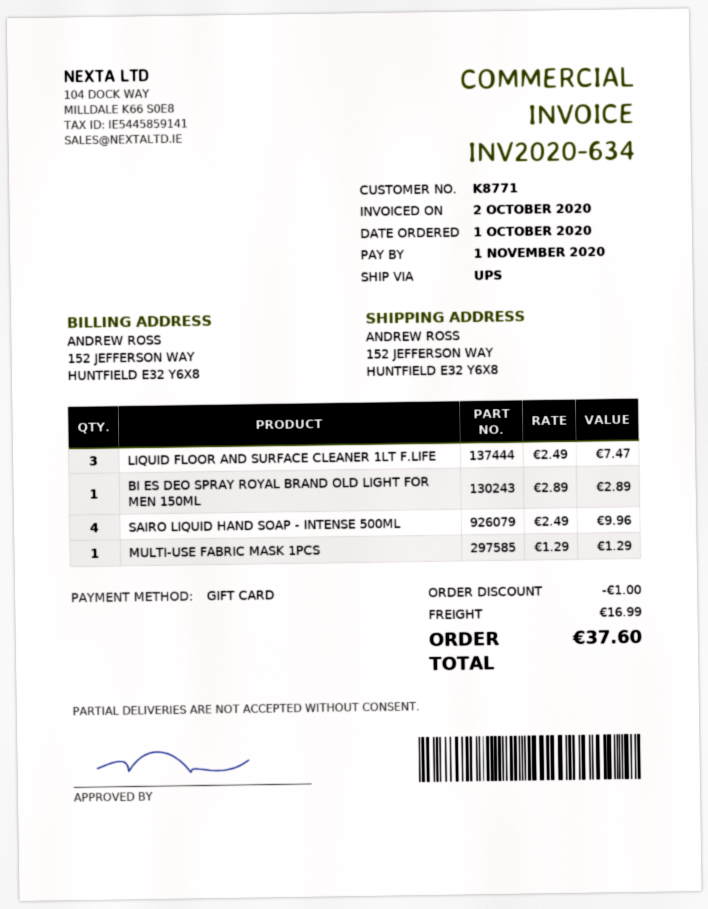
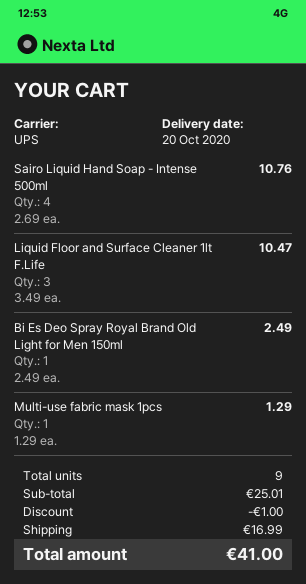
LIQUID FLOOR AND SURFACE CLEANER 1LT F.LIFE: 3 x 2.49 = 7.47 -> 3 x 3.49 = 10.47
BI ES DEO SPRAY ROYAL BRAND OLD LIGHT FOR MEN 150ML: 1 x 2.89 = 2.89 -> 1 x 2.49 = 2.49
SAIRO LIQUID HAND SOAP - INTENSE 500ML: 4 x 2.49 = 9.96 -> 4 x 2.69 = 10.76
total: 37.60 -> 41.00

